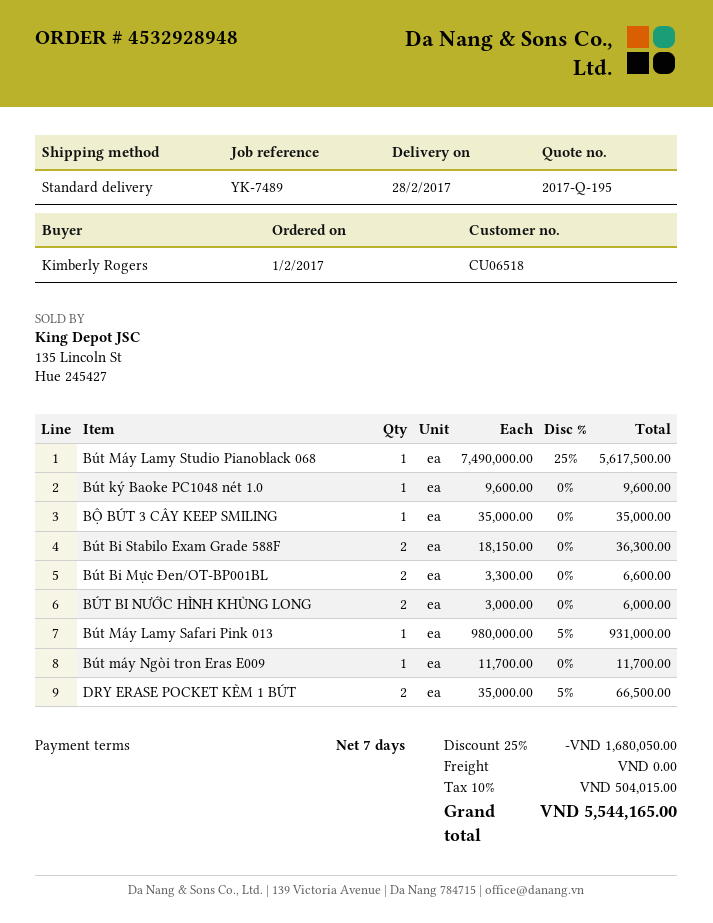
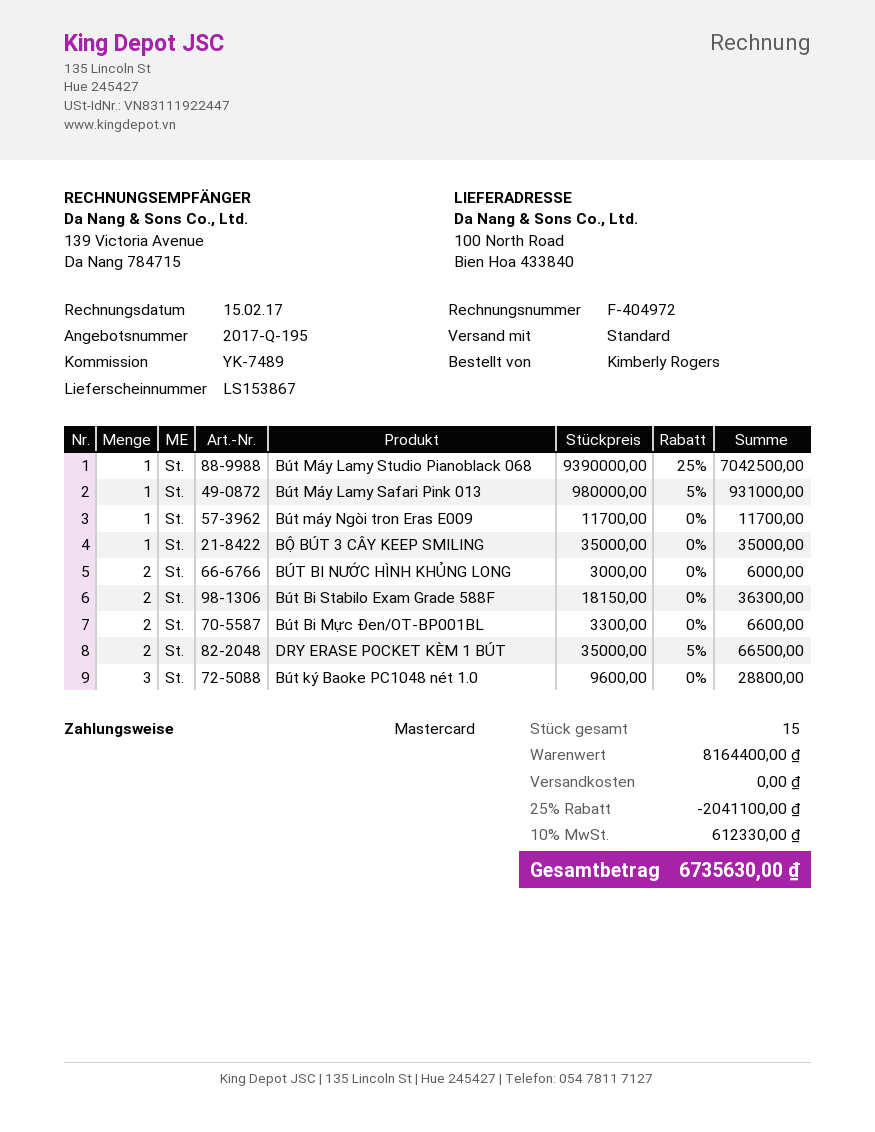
Bút Máy Lamy Studio Pianoblack 068: 1 x 7490000.00 - 25% = 5617500.00 -> 1 x 9390000.00 - 25% = 7042500.00
Bút ký Baoke PC1048 nét 1.0: 1 x 9600.00 = 9600.00 -> 3 x 9600.00 = 28800.00
discount: 25% = 1680050.00 -> 25% = 2041100.00
tax: 10% = 504015.00 -> 10% = 612330.00
total: 5544165.00 -> 6735630.00

